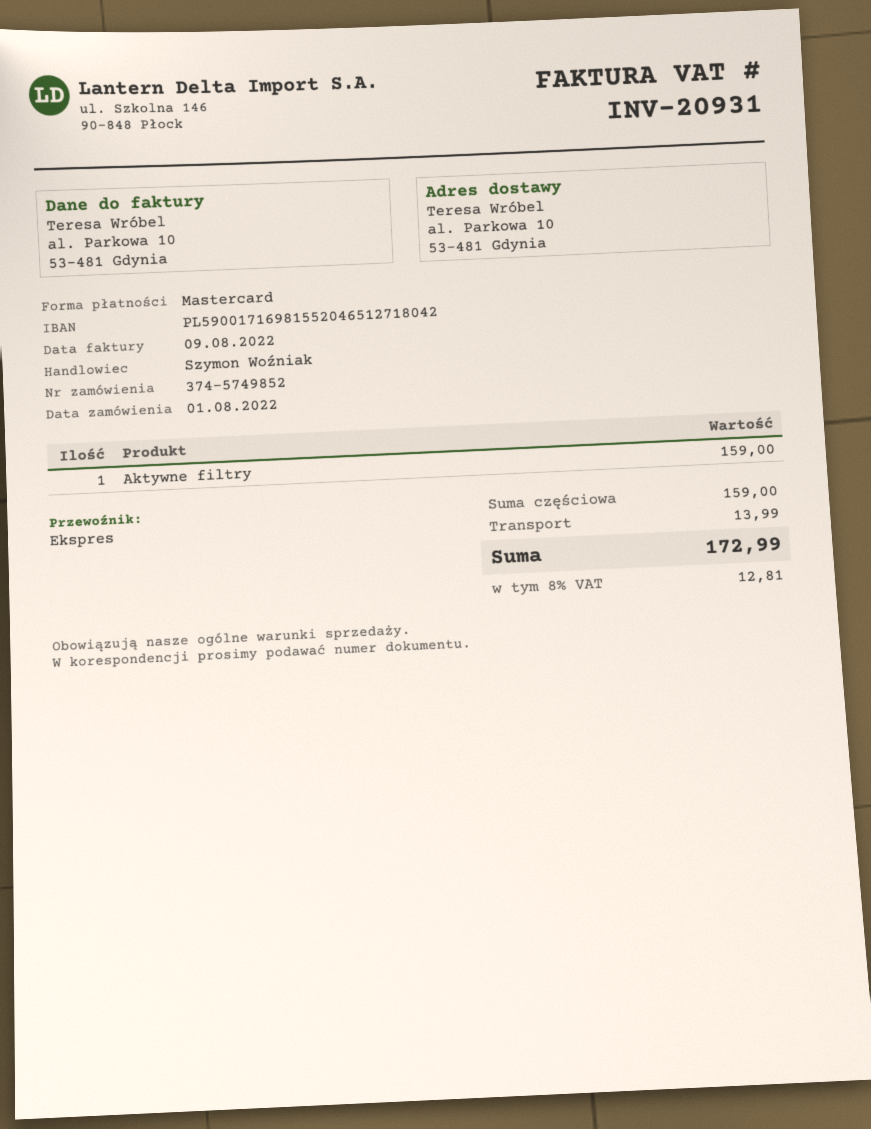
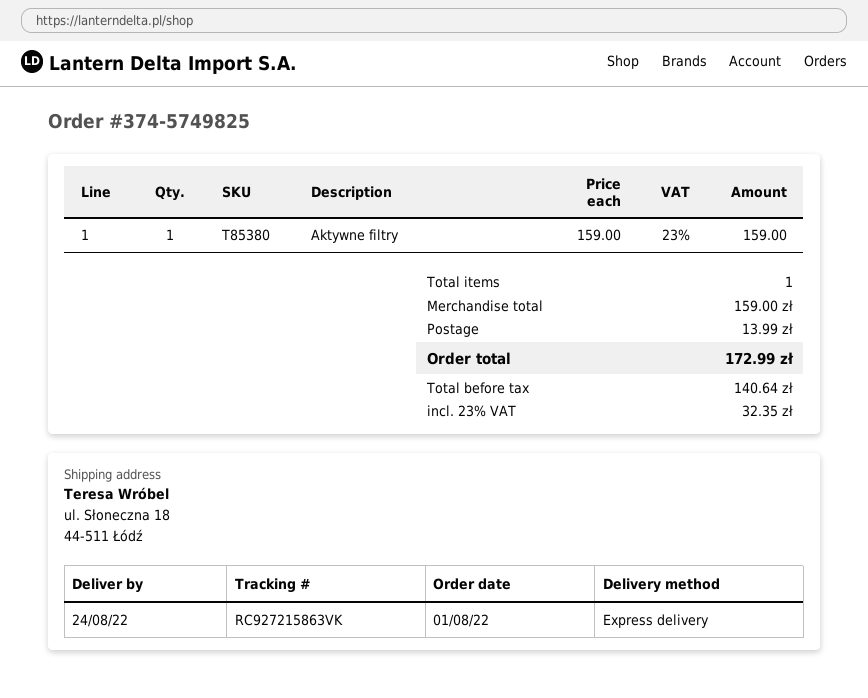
order number: 374-5749852 -> 374-5749825
ship to: al. Parkowa 10, 53-481 Gdynia -> ul. Słoneczna 18, 44-511 Łódź
tax: 8% = 12.81 -> 23% = 32.35

